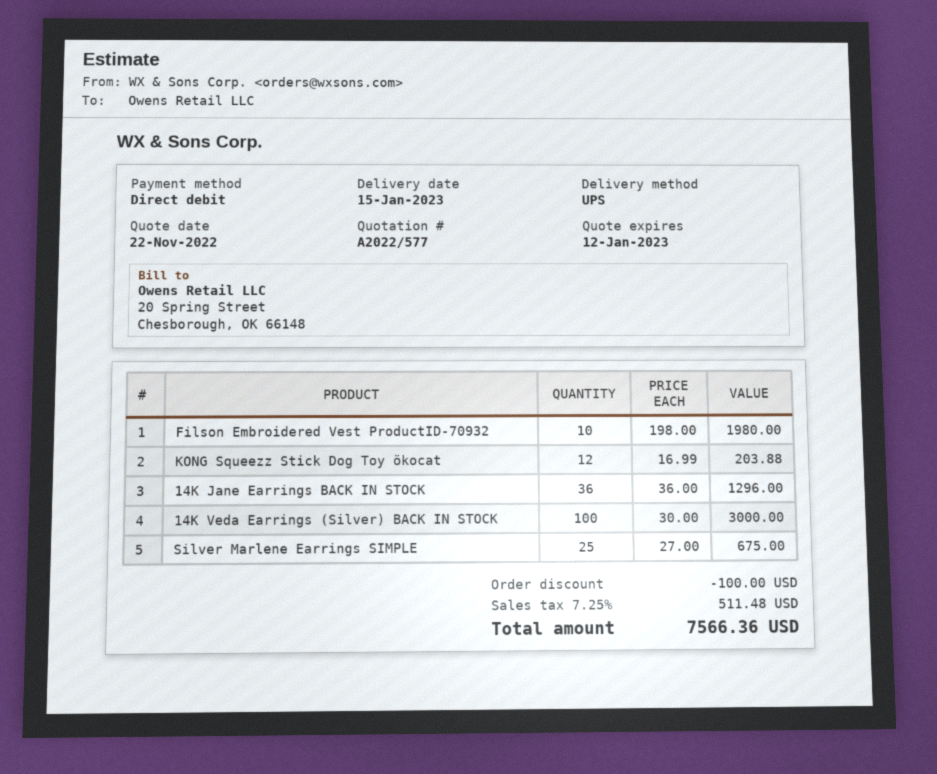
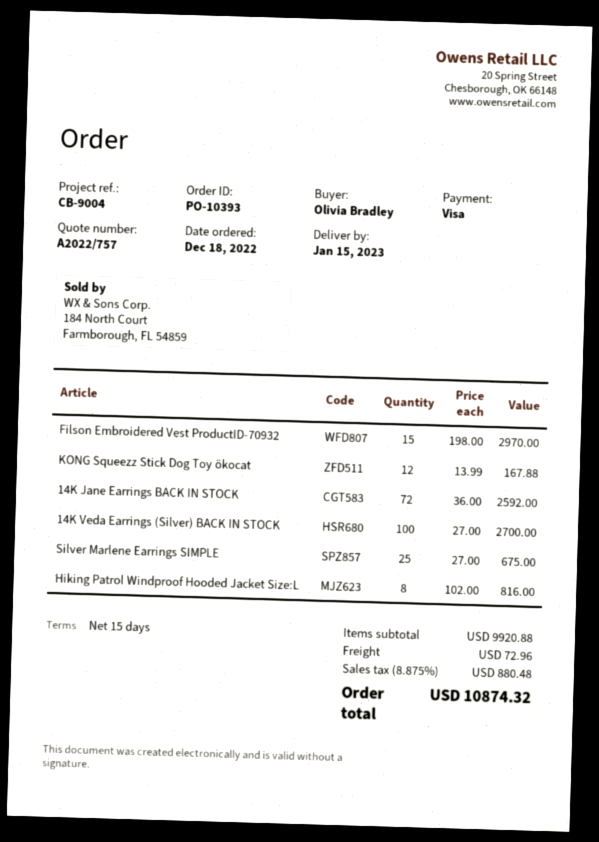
quote number: A2022/577 -> A2022/757
payment method: direct debit -> Visa
Filson Embroidered Vest ProductID-70932: 10 x 198.00 = 1980.00 -> 15 x 198.00 = 2970.00
KONG Squeezz Stick Dog Toy ökocat: 12 x 16.99 = 203.88 -> 12 x 13.99 = 167.88
14K Jane Earrings BACK IN STOCK: 36 x 36.00 = 1296.00 -> 72 x 36.00 = 2592.00
14K Veda Earrings (Silver) BACK IN STOCK: 100 x 30.00 = 3000.00 -> 100 x 27.00 = 2700.00
Hiking Patrol Windproof Hooded Jacket Size:L: none -> 8 x 102.00 = 816.00
discount: 100.00 -> none
shipping: none -> 72.96
tax: 7.25% = 511.48 -> 8.875% = 880.48
total: 7566.36 -> 10874.32

